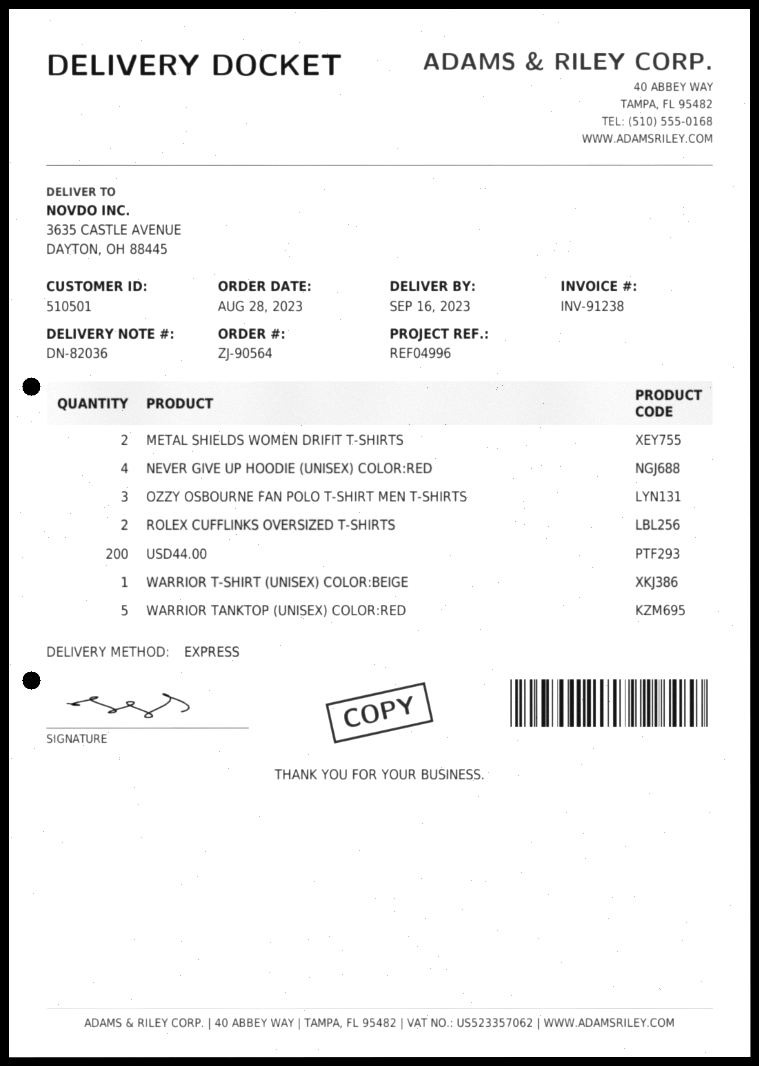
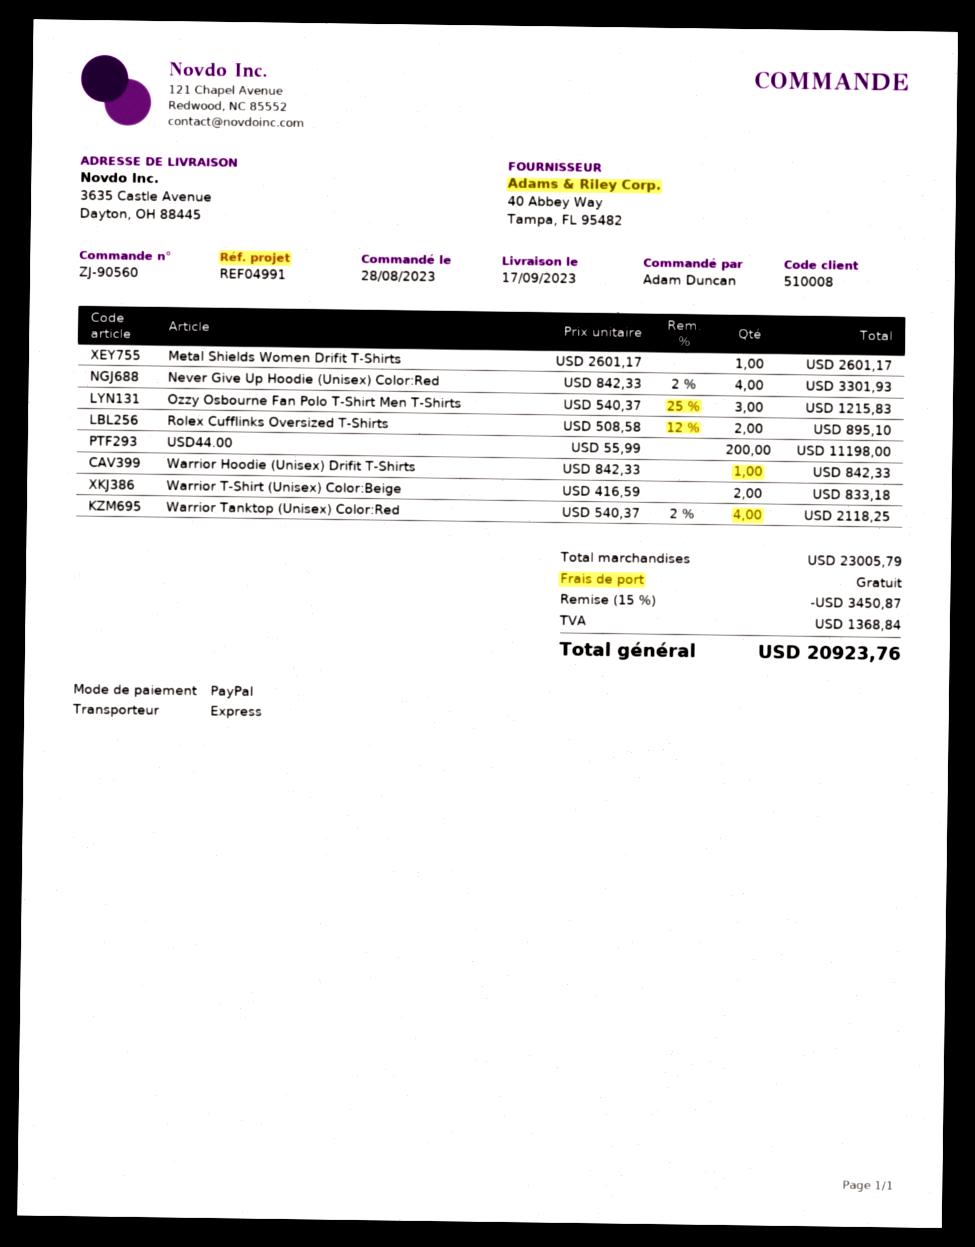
order number: ZJ-90564 -> ZJ-90560
delivery date: 2023-09-16 -> 2023-09-17
customer number: 510501 -> 510008
reference: REF04996 -> REF04991
METAL SHIELDS WOMEN DRIFIT T-SHIRTS: 2 -> 1
WARRIOR T-SHIRT (UNISEX) COLOR:BEIGE: 1 -> 2
WARRIOR TANKTOP (UNISEX) COLOR:RED: 5 -> 4
Warrior Hoodie (Unisex) Drifit T-Shirts: none -> 1

